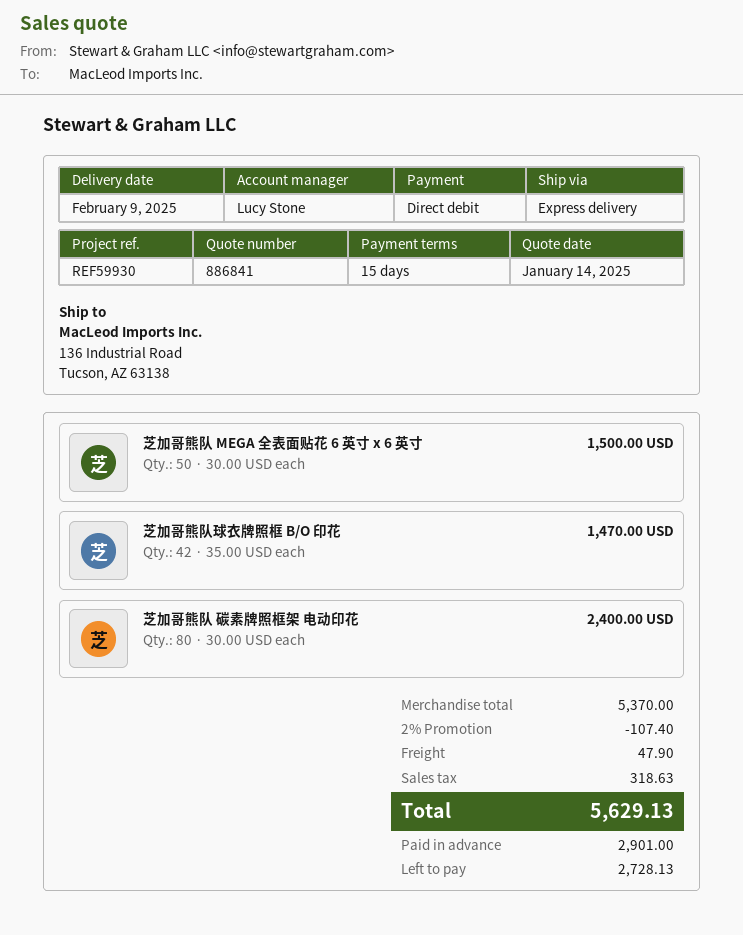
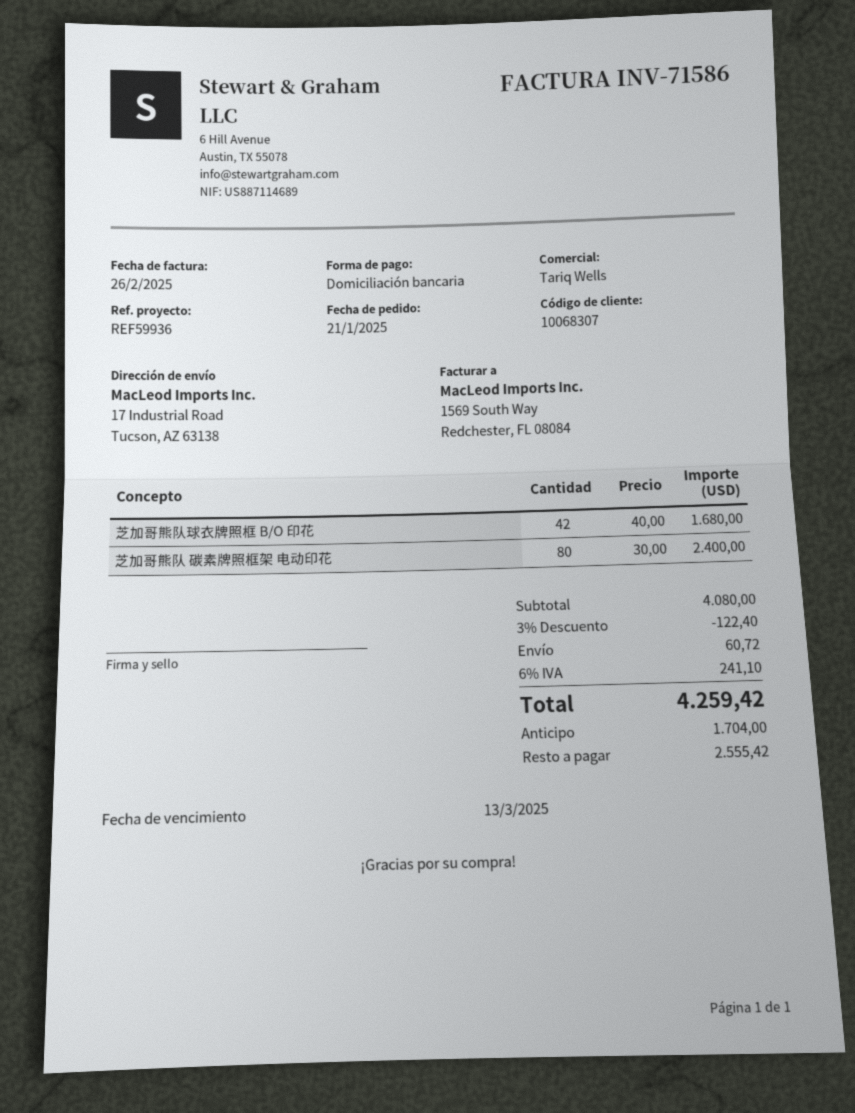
reference: REF59930 -> REF59936
sales rep: Lucy Stone -> Tariq Wells
ship to: 136 Industrial Road, Tucson, AZ 63138 -> 17 Industrial Road, Tucson, AZ 63138
芝加哥熊队 MEGA 全表面贴花 6 英寸 x 6 英寸: 50 x 30.00 = 1500.00 -> none
芝加哥熊队球衣牌照框 B/O 印花: 42 x 35.00 = 1470.00 -> 42 x 40.00 = 1680.00
subtotal: 5370.00 -> 4080.00
discount: 2% = 107.40 -> 3% = 122.40
shipping: 47.90 -> 60.72
tax: 318.63 -> 241.10
total: 5629.13 -> 4259.42
deposit: 2901.00 -> 1704.00
balance: 2728.13 -> 2555.42

